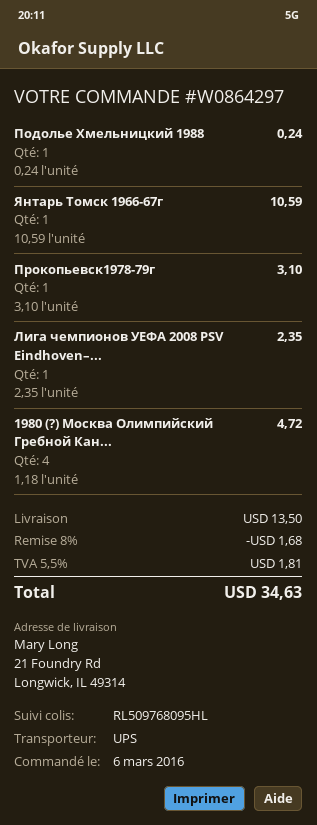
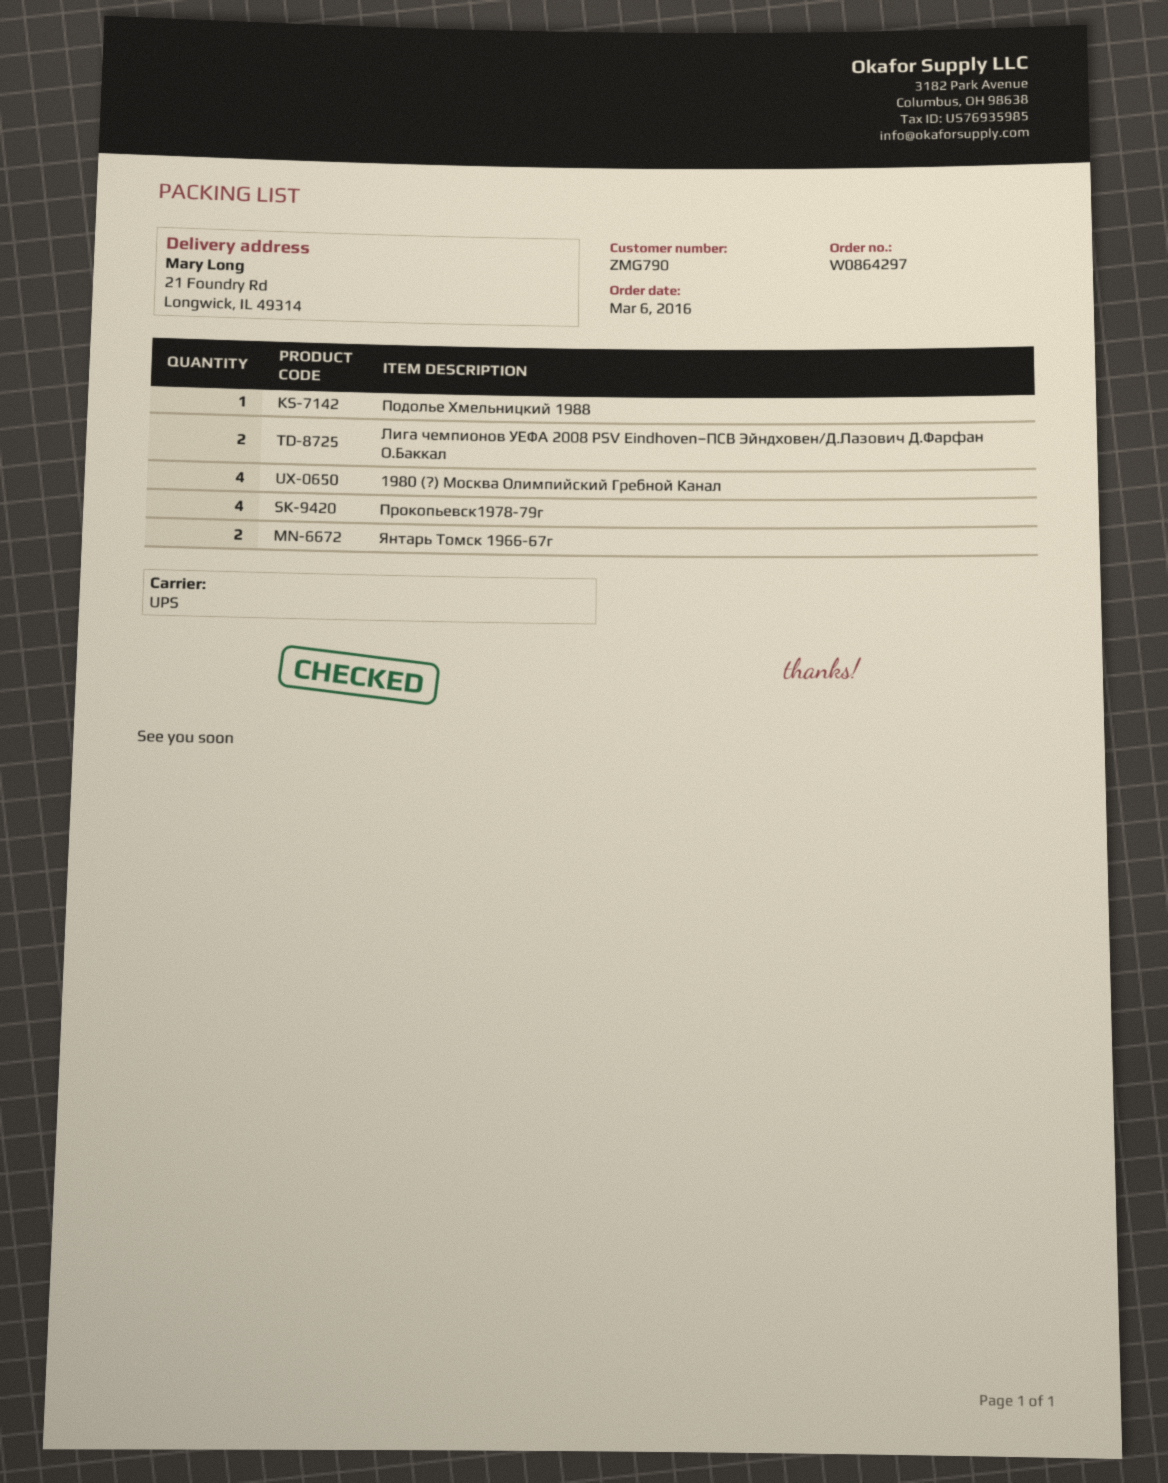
Янтарь Томск 1966-67г: 1 -> 2
Прокопьевск1978-79г: 1 -> 4
Лига чемпионов УЕФА 2008 PSV Eindhoven–...: 1 -> 2

